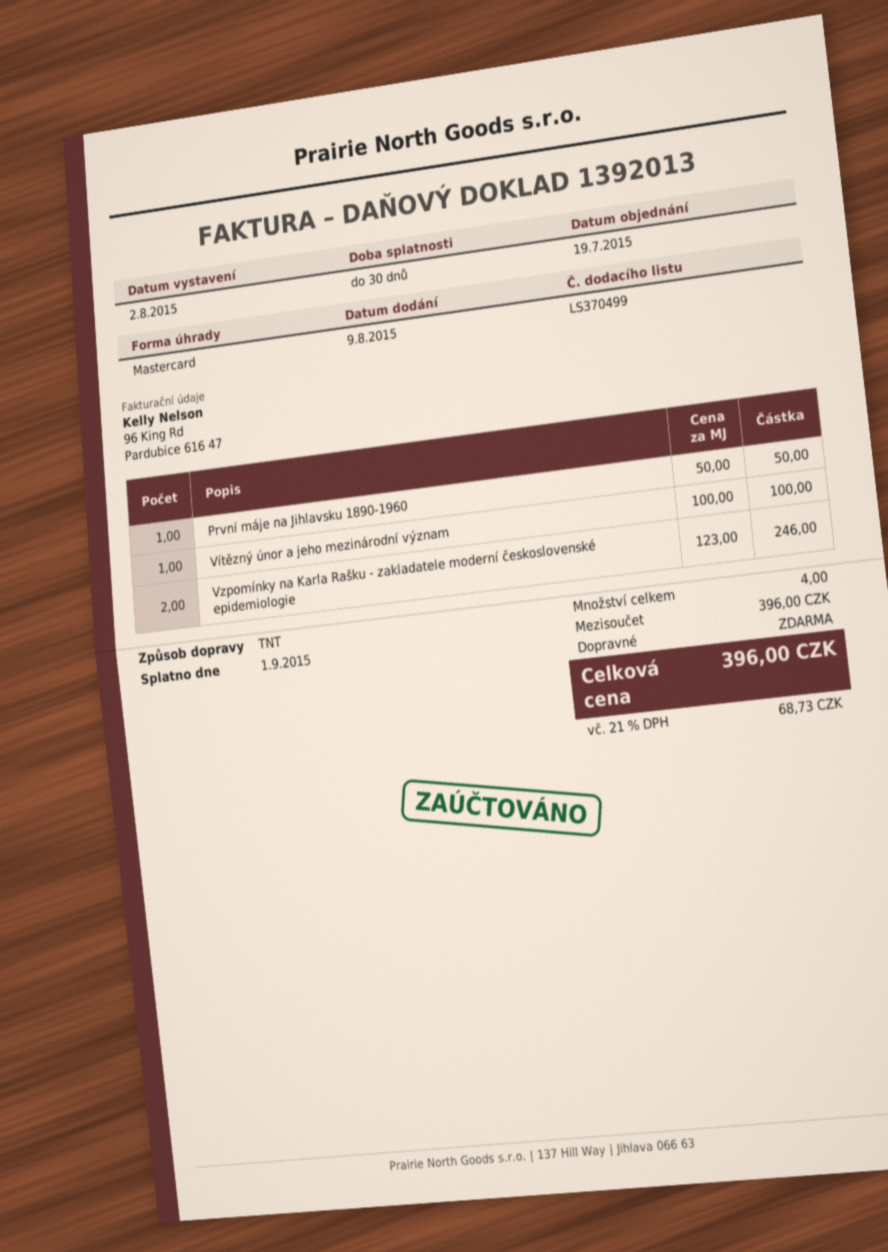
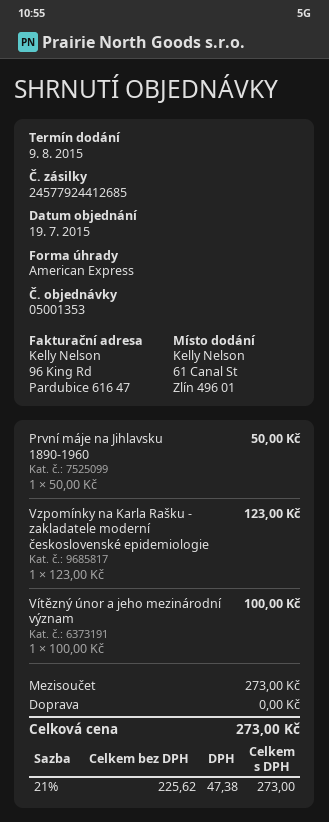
payment method: Mastercard -> American Express
Vzpomínky na Karla Rašku - zakladatele moderní československé epidemiologie: 2 x 123.00 = 246.00 -> 1 x 123.00 = 123.00
subtotal: 396.00 -> 273.00
tax: 21% = 68.73 -> 21% = 47.38
total: 396.00 -> 273.00

